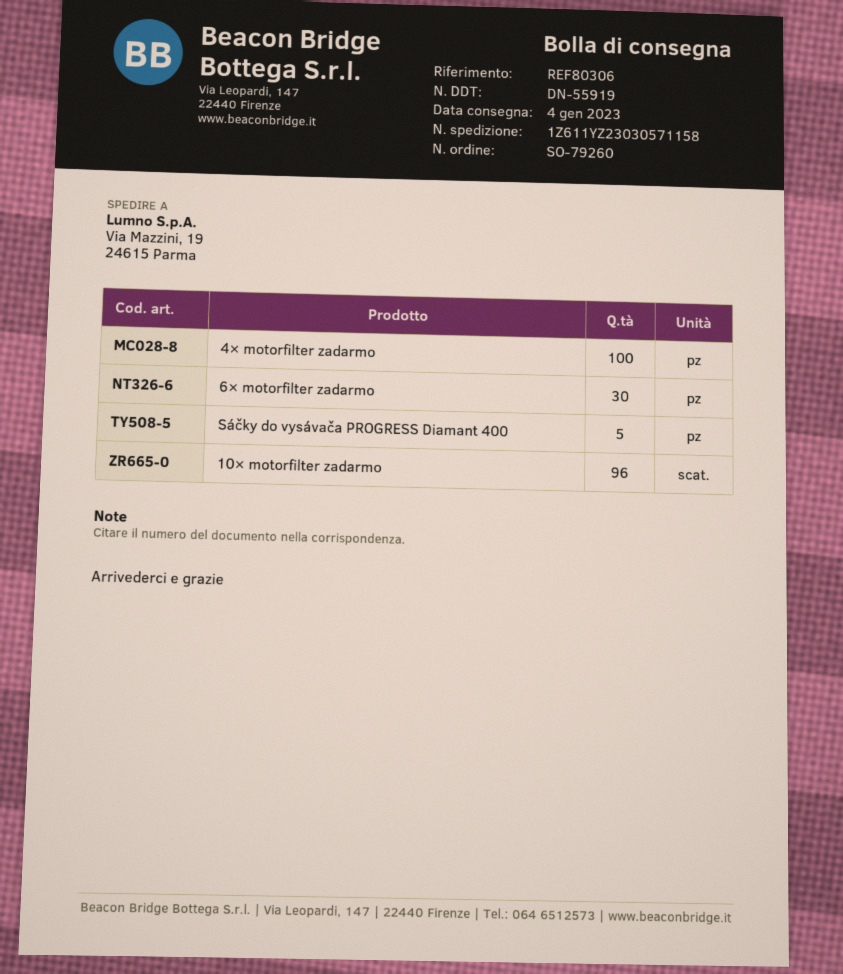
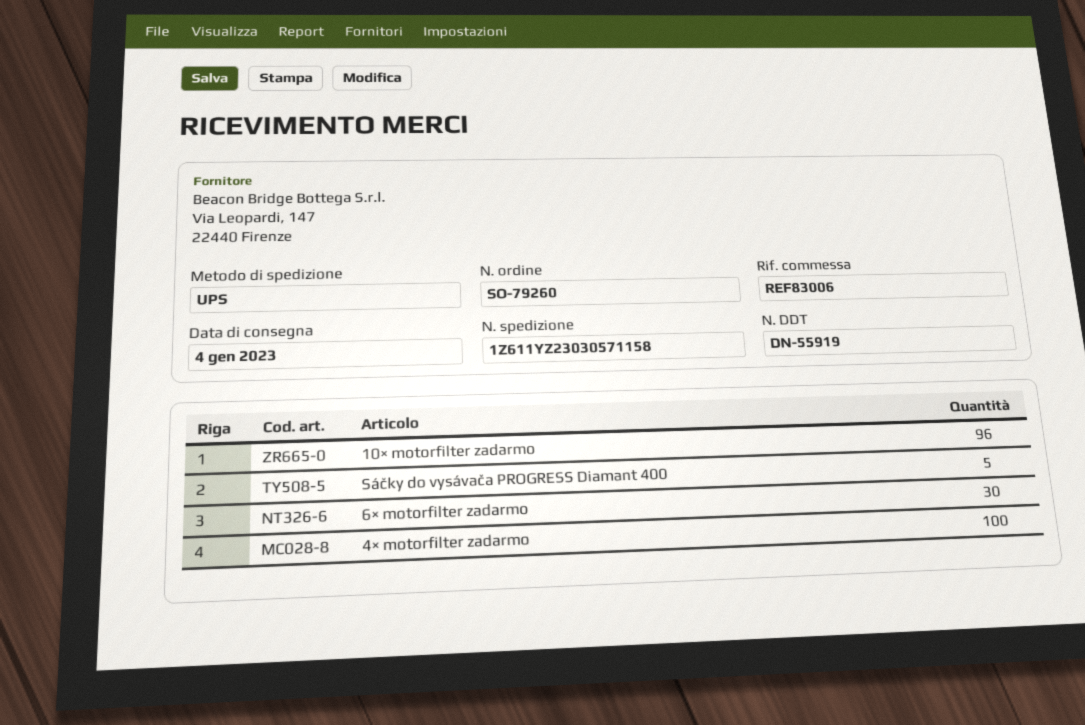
reference: REF80306 -> REF83006

